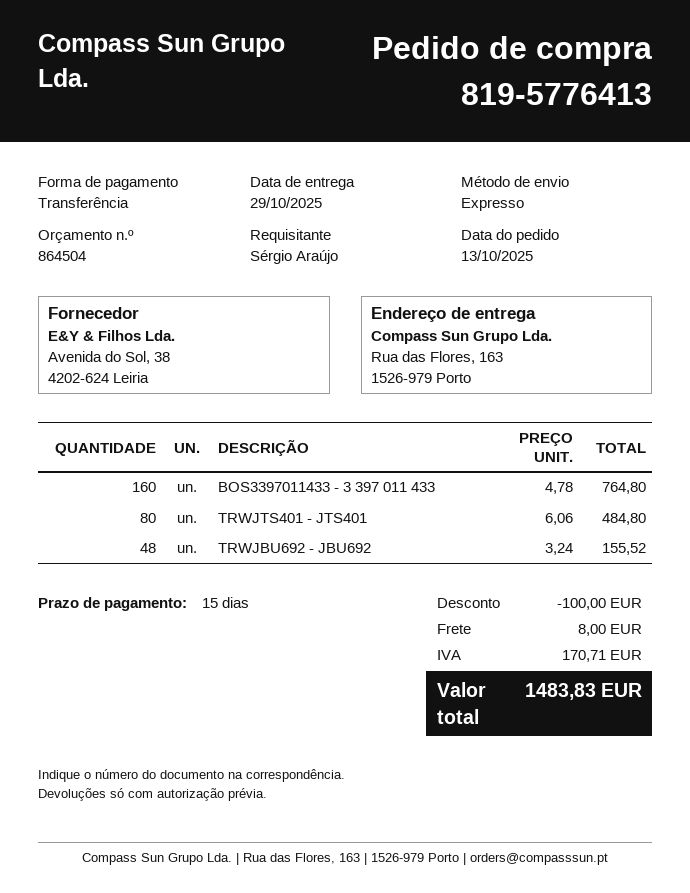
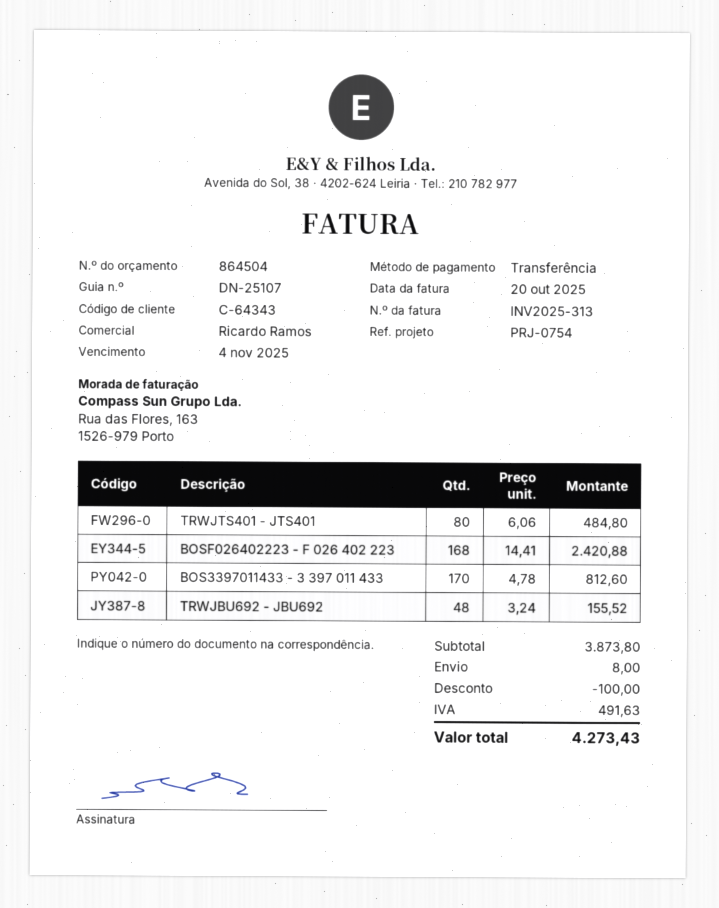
BOS3397011433 - 3 397 011 433: 160 x 4.78 = 764.80 -> 170 x 4.78 = 812.60
BOSF026402223 - F 026 402 223: none -> 168 x 14.41 = 2420.88
tax: 170.71 -> 491.63
total: 1483.83 -> 4273.43

